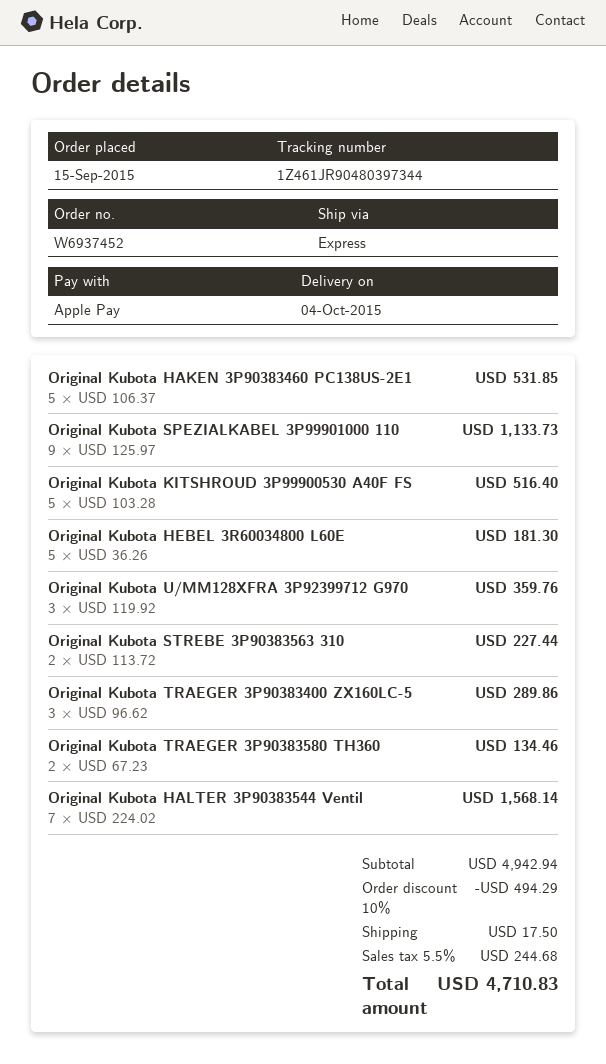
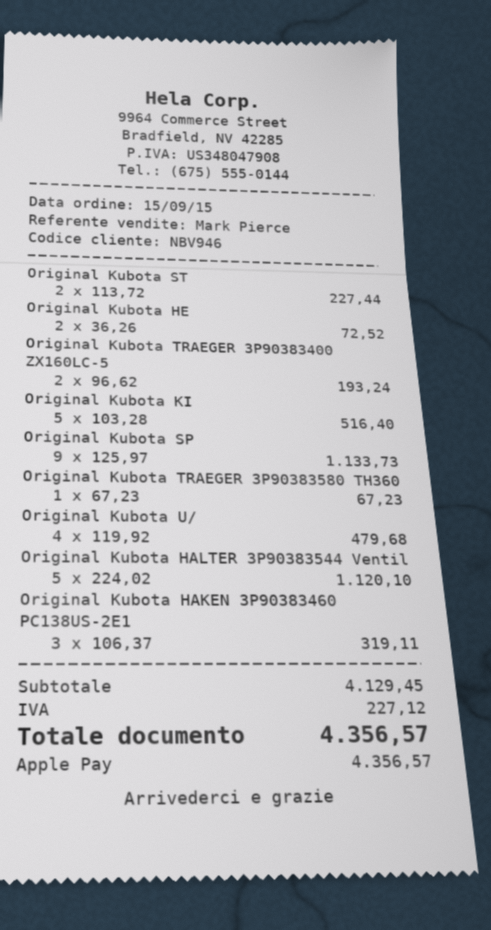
Original Kubota HAKEN 3P90383460 PC138US-2E1: 5 x 106.37 = 531.85 -> 3 x 106.37 = 319.11
Original Kubota HEBEL 3R60034800 L60E: 5 x 36.26 = 181.30 -> 2 x 36.26 = 72.52
Original Kubota U/MM128XFRA 3P92399712 G970: 3 x 119.92 = 359.76 -> 4 x 119.92 = 479.68
Original Kubota TRAEGER 3P90383400 ZX160LC-5: 3 x 96.62 = 289.86 -> 2 x 96.62 = 193.24
Original Kubota TRAEGER 3P90383580 TH360: 2 x 67.23 = 134.46 -> 1 x 67.23 = 67.23
Original Kubota HALTER 3P90383544 Ventil: 7 x 224.02 = 1568.14 -> 5 x 224.02 = 1120.10
subtotal: 4942.94 -> 4129.45
discount: 10% = 494.29 -> none
shipping: 17.50 -> none
tax: 244.68 -> 227.12
total: 4710.83 -> 4356.57

